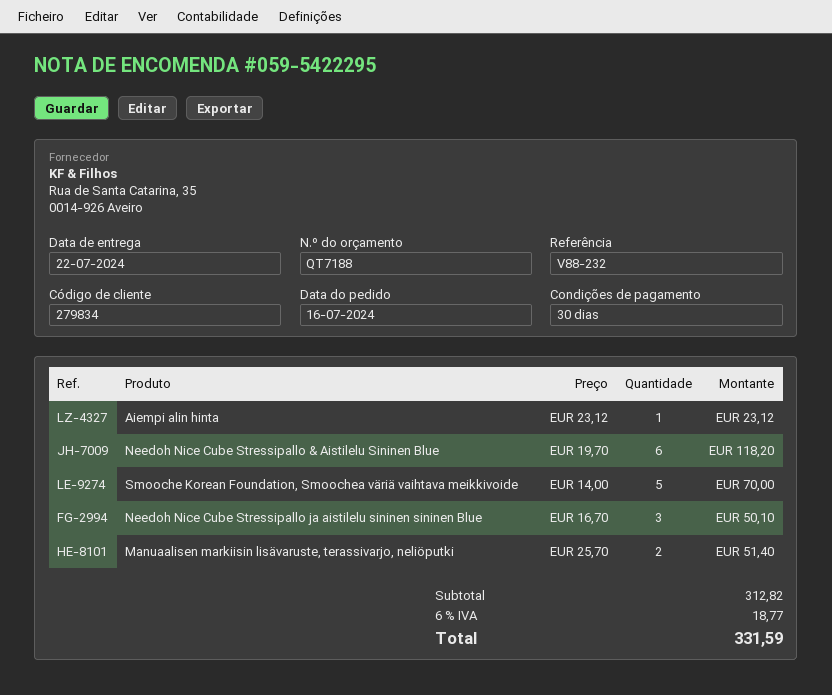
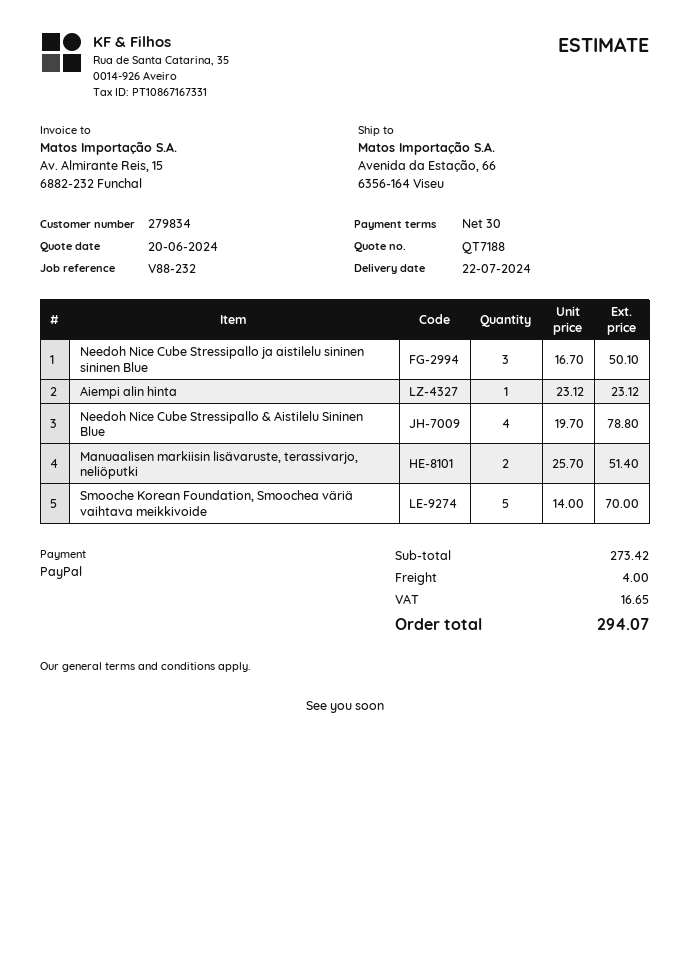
Needoh Nice Cube Stressipallo & Aistilelu Sininen Blue: 6 x 19.70 = 118.20 -> 4 x 19.70 = 78.80
subtotal: 312.82 -> 273.42
shipping: none -> 4.00
tax: 18.77 -> 16.65
total: 331.59 -> 294.07

